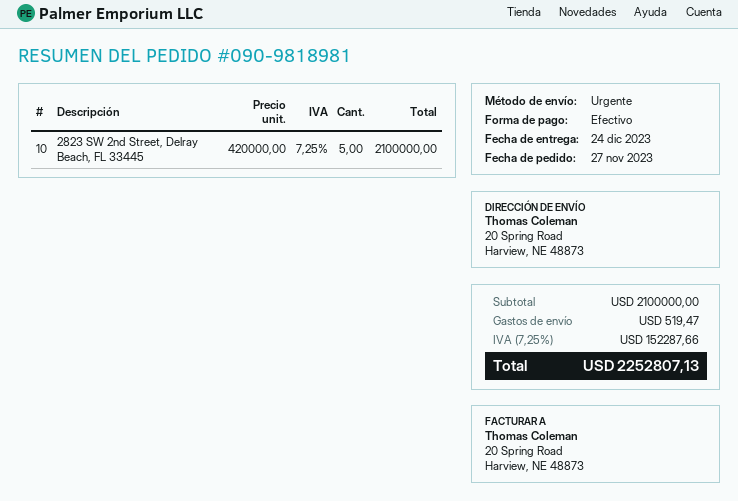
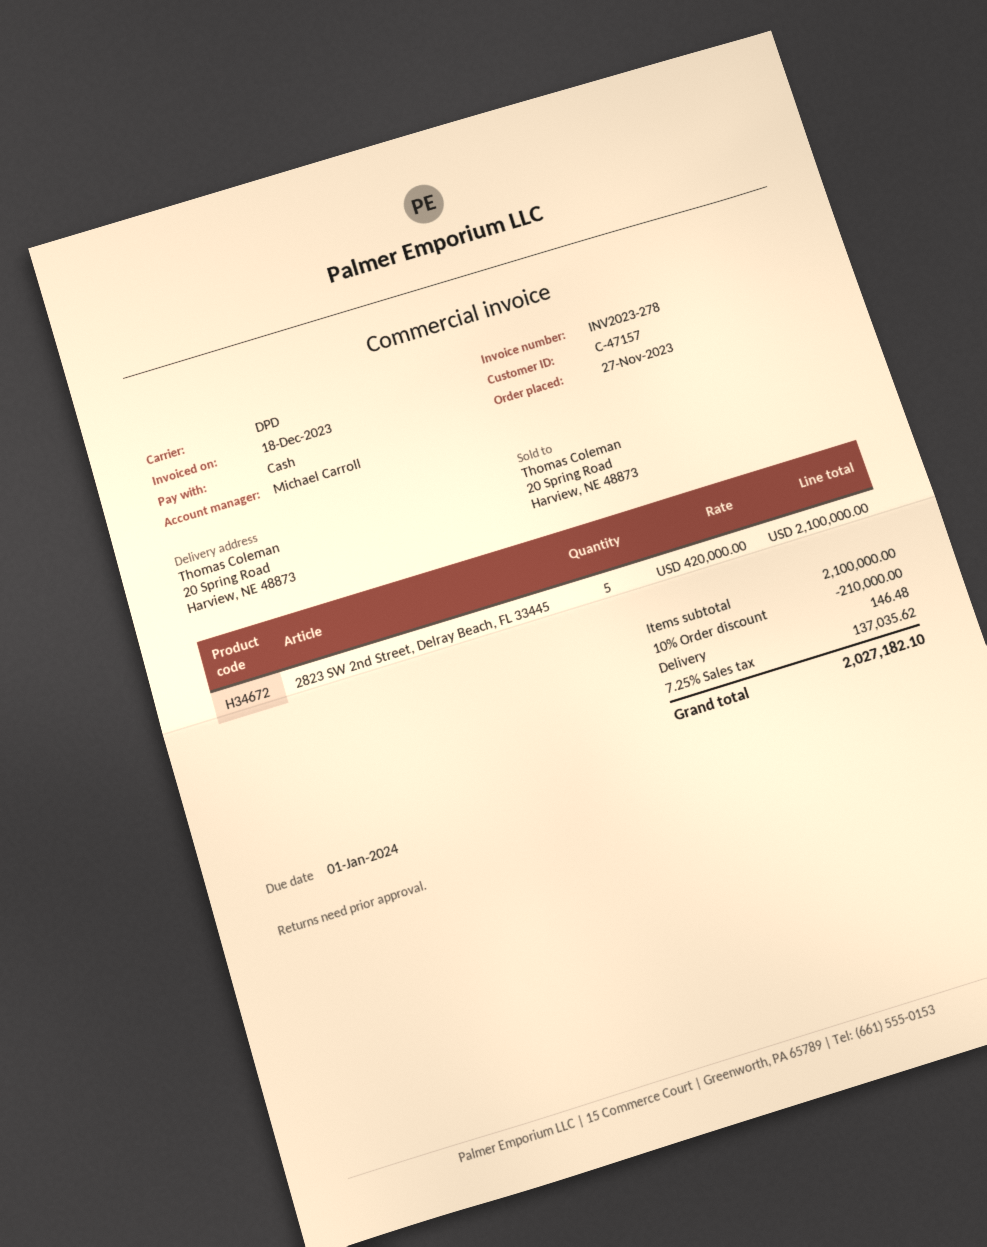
shipping method: express -> DPD
discount: none -> 10% = 210000.00
shipping: 519.47 -> 146.48
tax: 7.25% = 152287.66 -> 7.25% = 137035.62
total: 2252807.13 -> 2027182.10

